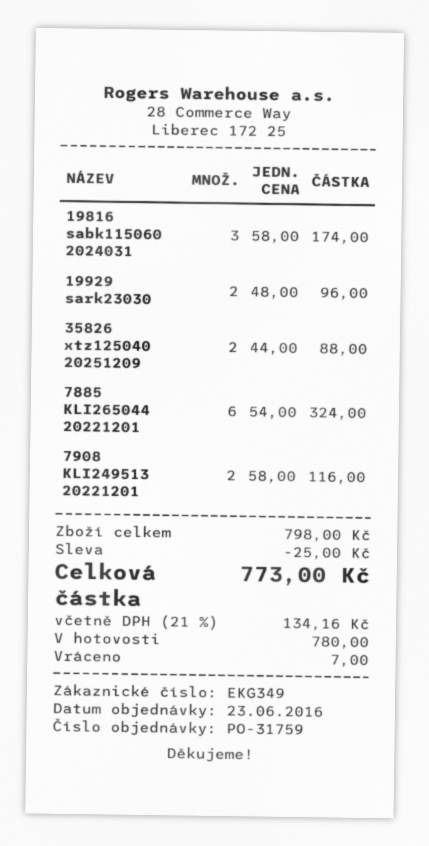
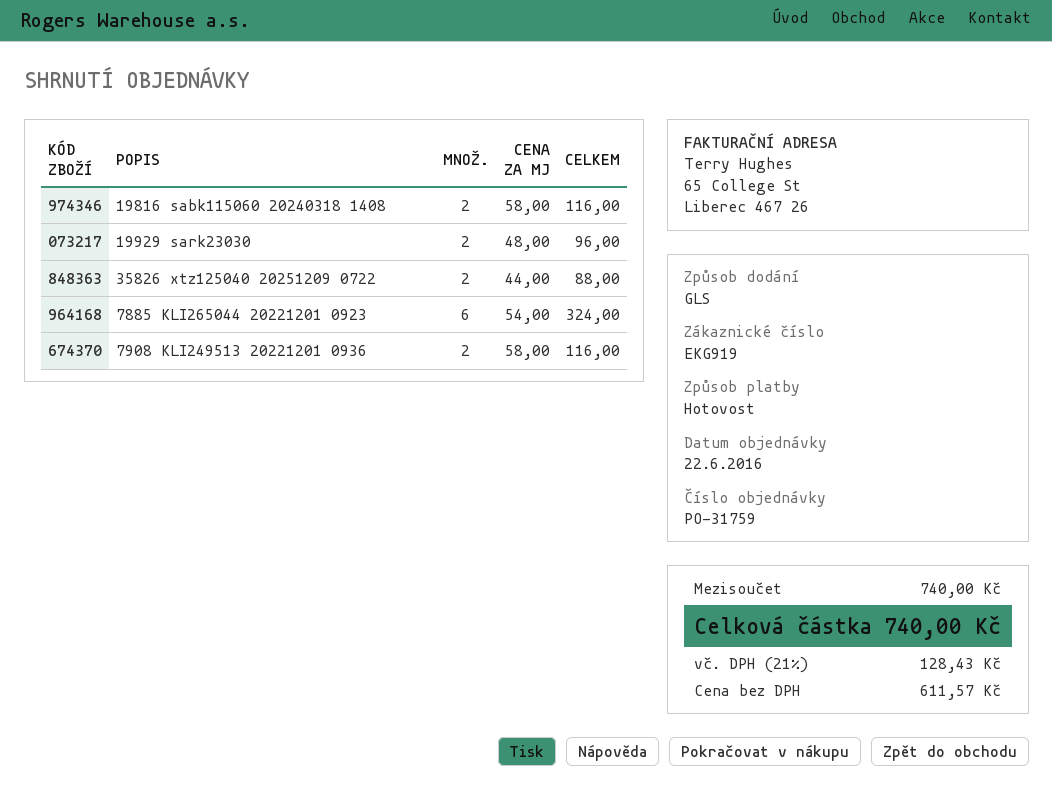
order date: 2016-06-23 -> 2016-06-22
customer number: EKG349 -> EKG919
19816 sabk115060 2024031: 3 x 58.00 = 174.00 -> 2 x 58.00 = 116.00
subtotal: 798.00 -> 740.00
discount: 25.00 -> none
tax: 21% = 134.16 -> 21% = 128.43
total: 773.00 -> 740.00

